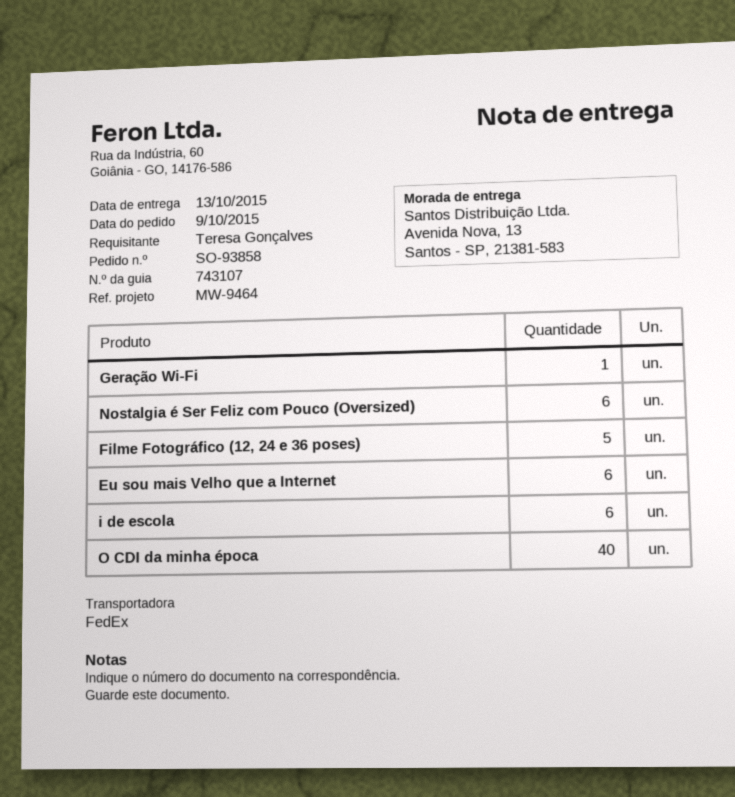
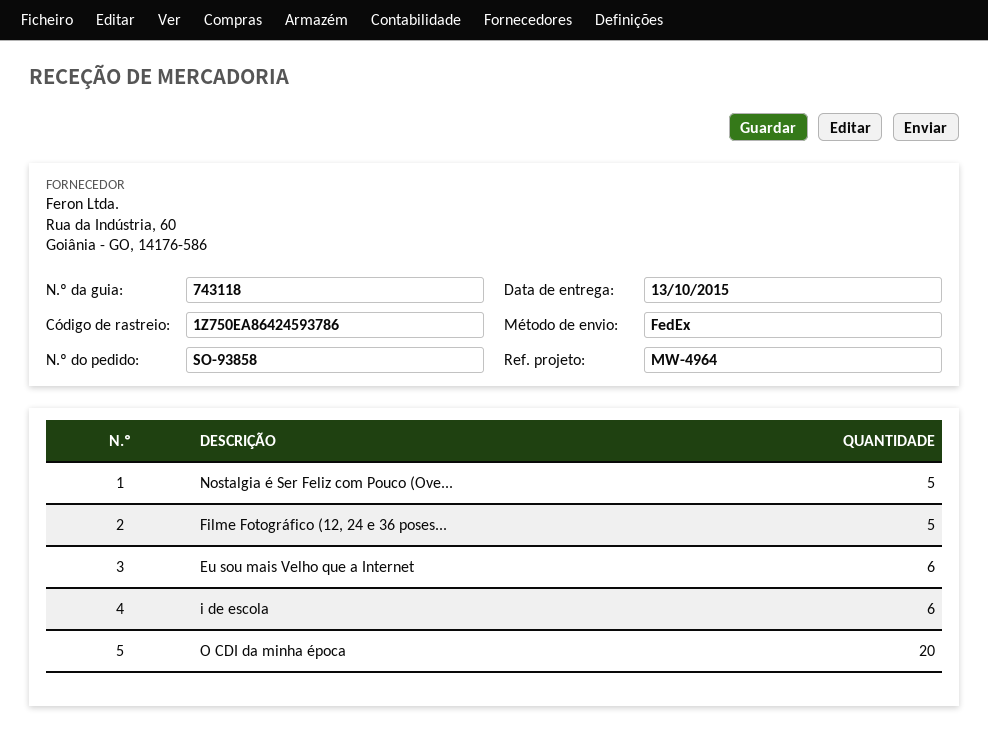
delivery note number: 743107 -> 743118
reference: MW-9464 -> MW-4964
Geração Wi-Fi: 1 -> none
Nostalgia é Ser Feliz com Pouco (Oversized): 6 -> 5
O CDI da minha época: 40 -> 20

